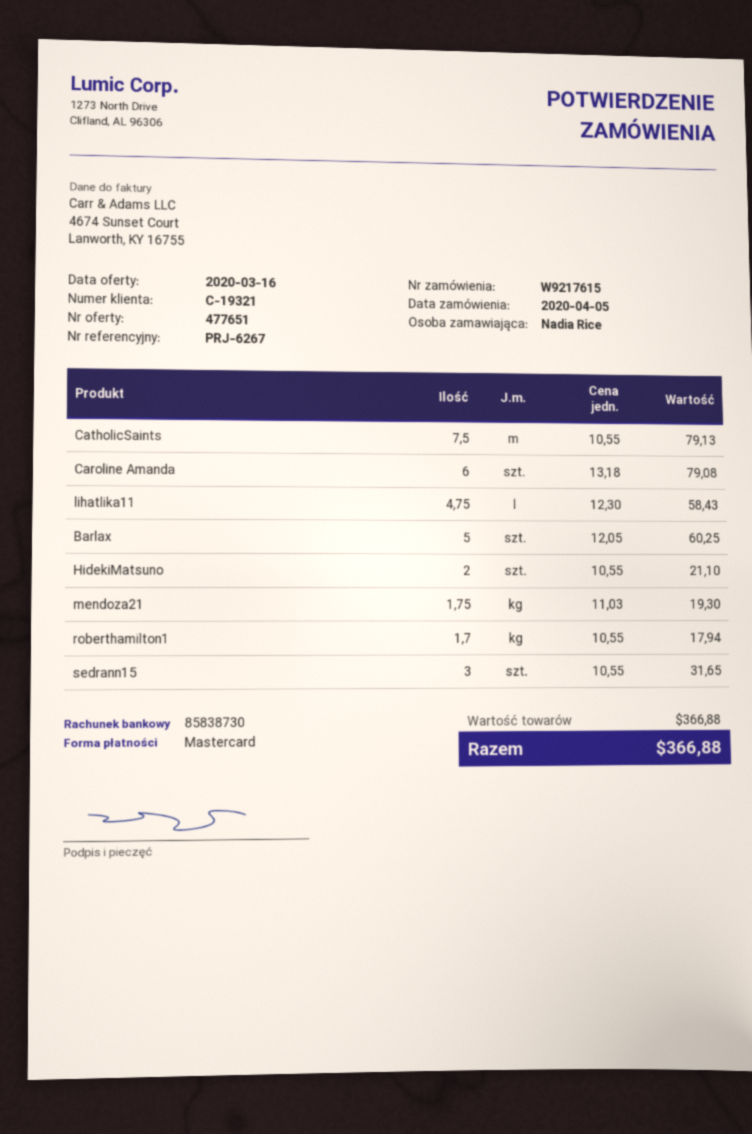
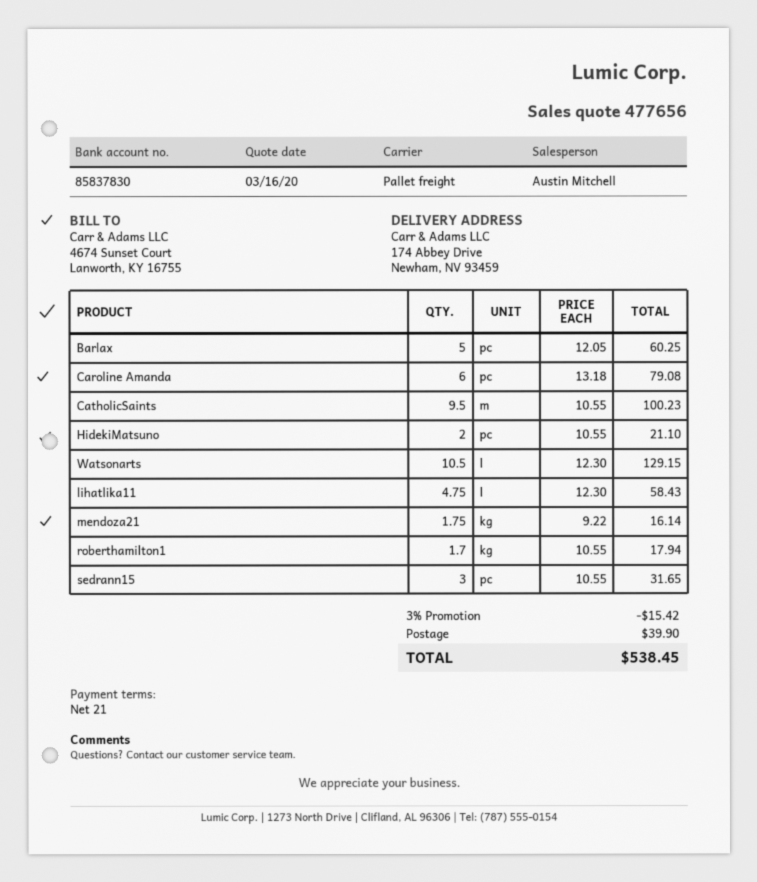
quote number: 477651 -> 477656
bank account: 85838730 -> 85837830
CatholicSaints: 7.5 x 10.55 = 79.13 -> 9.5 x 10.55 = 100.23
mendoza21: 1.75 x 11.03 = 19.30 -> 1.75 x 9.22 = 16.14
Watsonarts: none -> 10.5 x 12.30 = 129.15
discount: none -> 3% = 15.42
shipping: none -> 39.90
total: 366.88 -> 538.45

